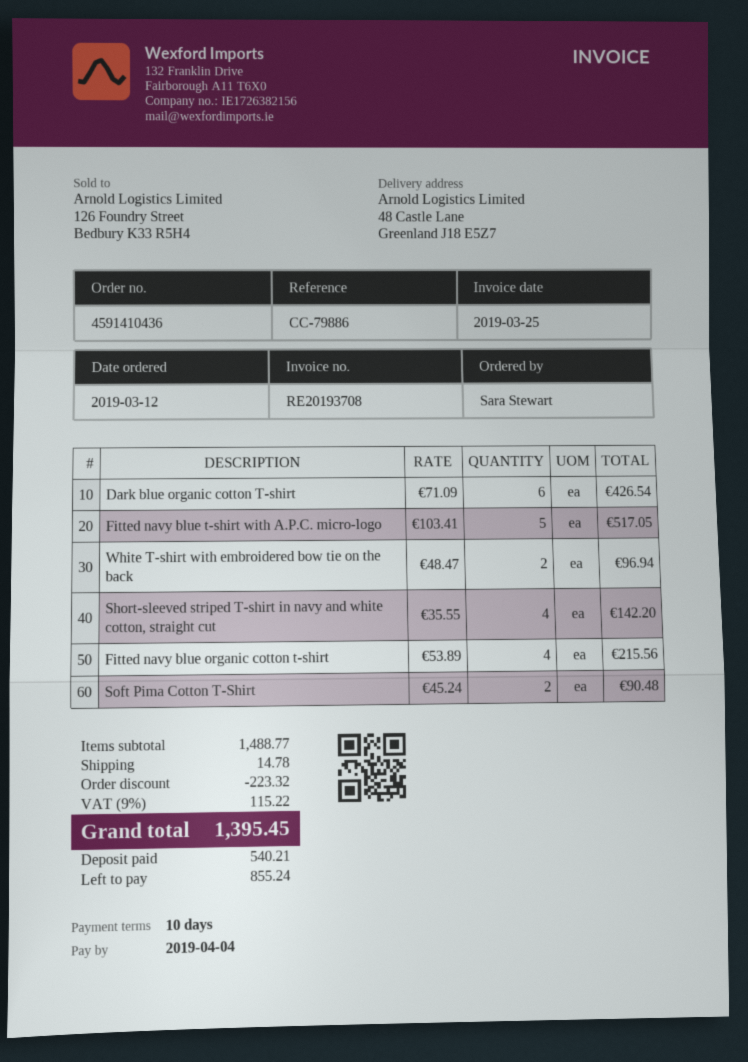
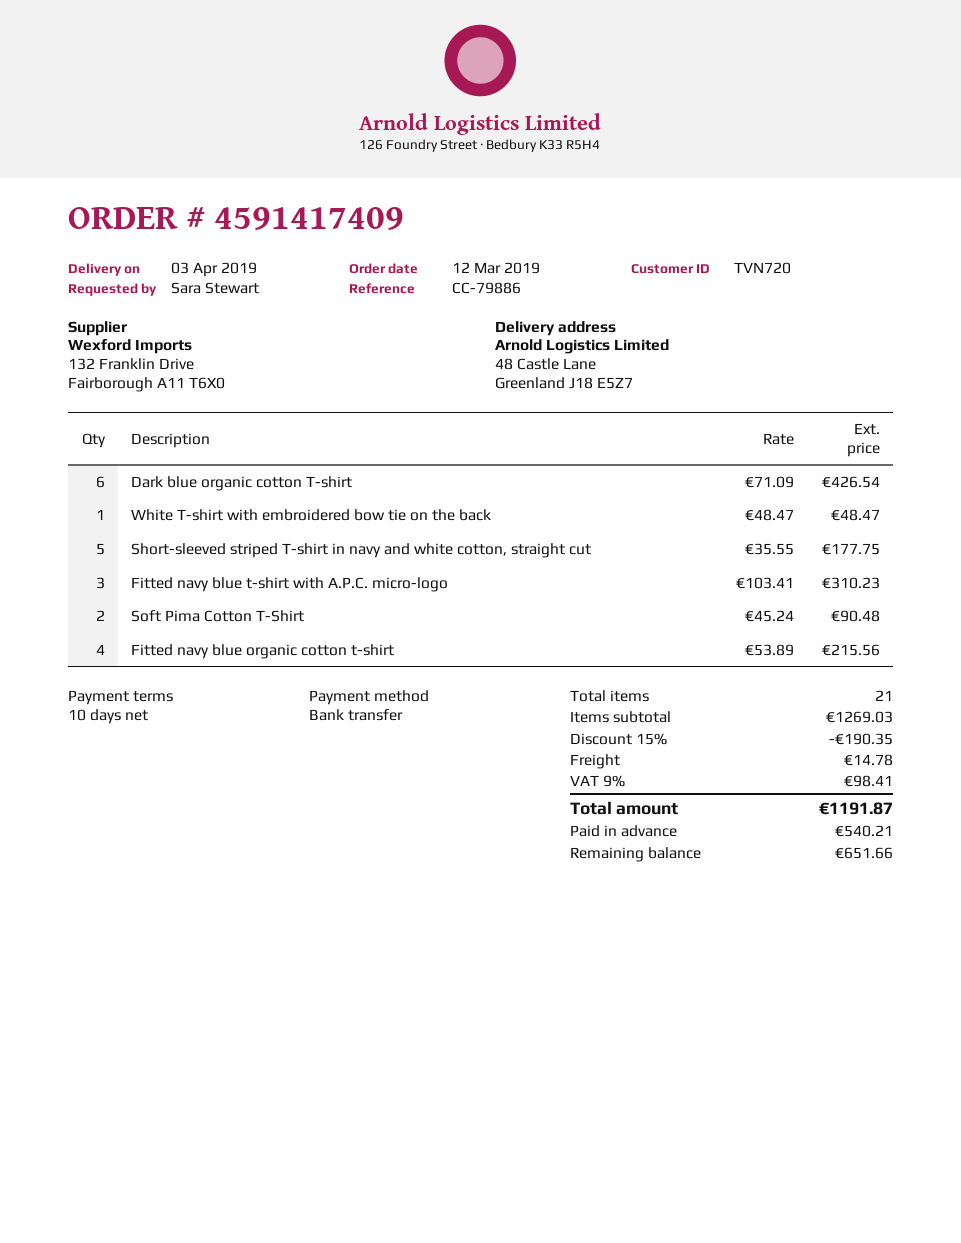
order number: 4591410436 -> 4591417409
Fitted navy blue t-shirt with A.P.C. micro-logo: 5 x 103.41 = 517.05 -> 3 x 103.41 = 310.23
White T-shirt with embroidered bow tie on the back: 2 x 48.47 = 96.94 -> 1 x 48.47 = 48.47
Short-sleeved striped T-shirt in navy and white cotton, straight cut: 4 x 35.55 = 142.20 -> 5 x 35.55 = 177.75
subtotal: 1488.77 -> 1269.03
discount: 223.32 -> 190.35
tax: 9% = 115.22 -> 9% = 98.41
total: 1395.45 -> 1191.87
balance: 855.24 -> 651.66

